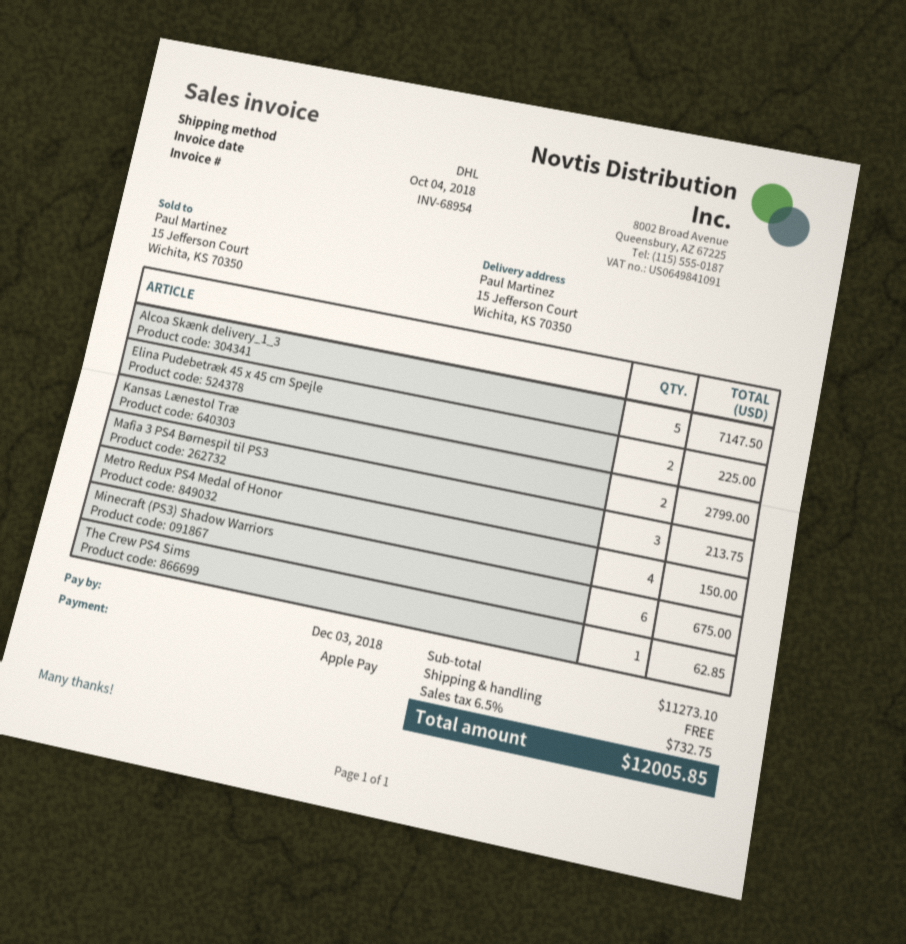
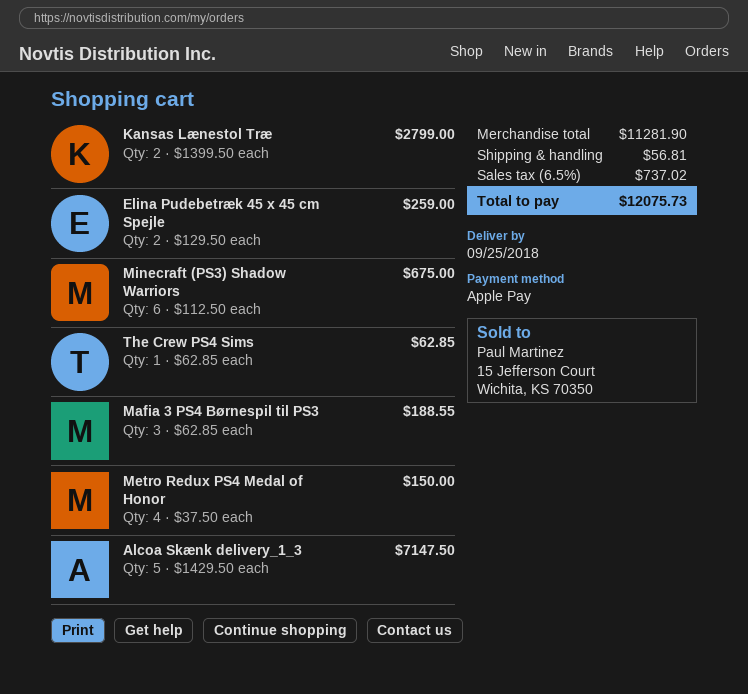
Elina Pudebetræk 45 x 45 cm Spejle: 2 for 225.00 -> 2 for 259.00
Mafia 3 PS4 Børnespil til PS3: 3 for 213.75 -> 3 for 188.55
subtotal: 11273.10 -> 11281.90
shipping: 0.00 -> 56.81
tax: 6.5% = 732.75 -> 6.5% = 737.02
total: 12005.85 -> 12075.73

